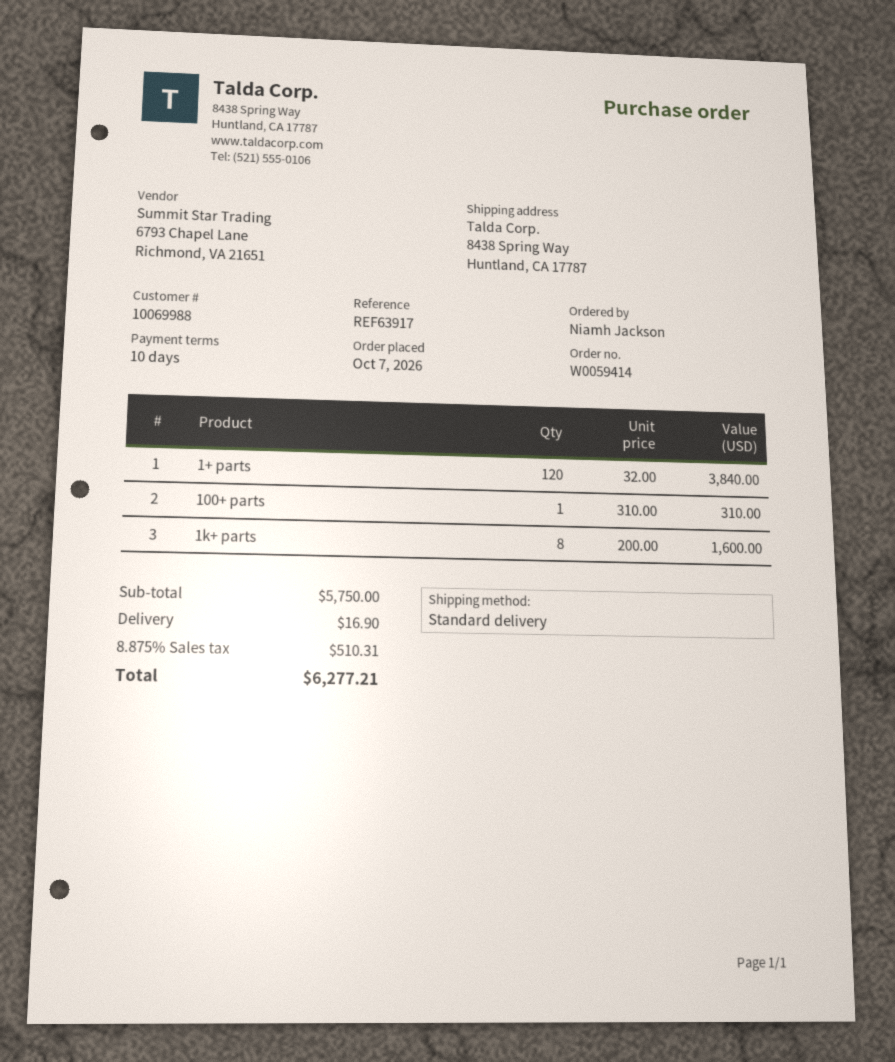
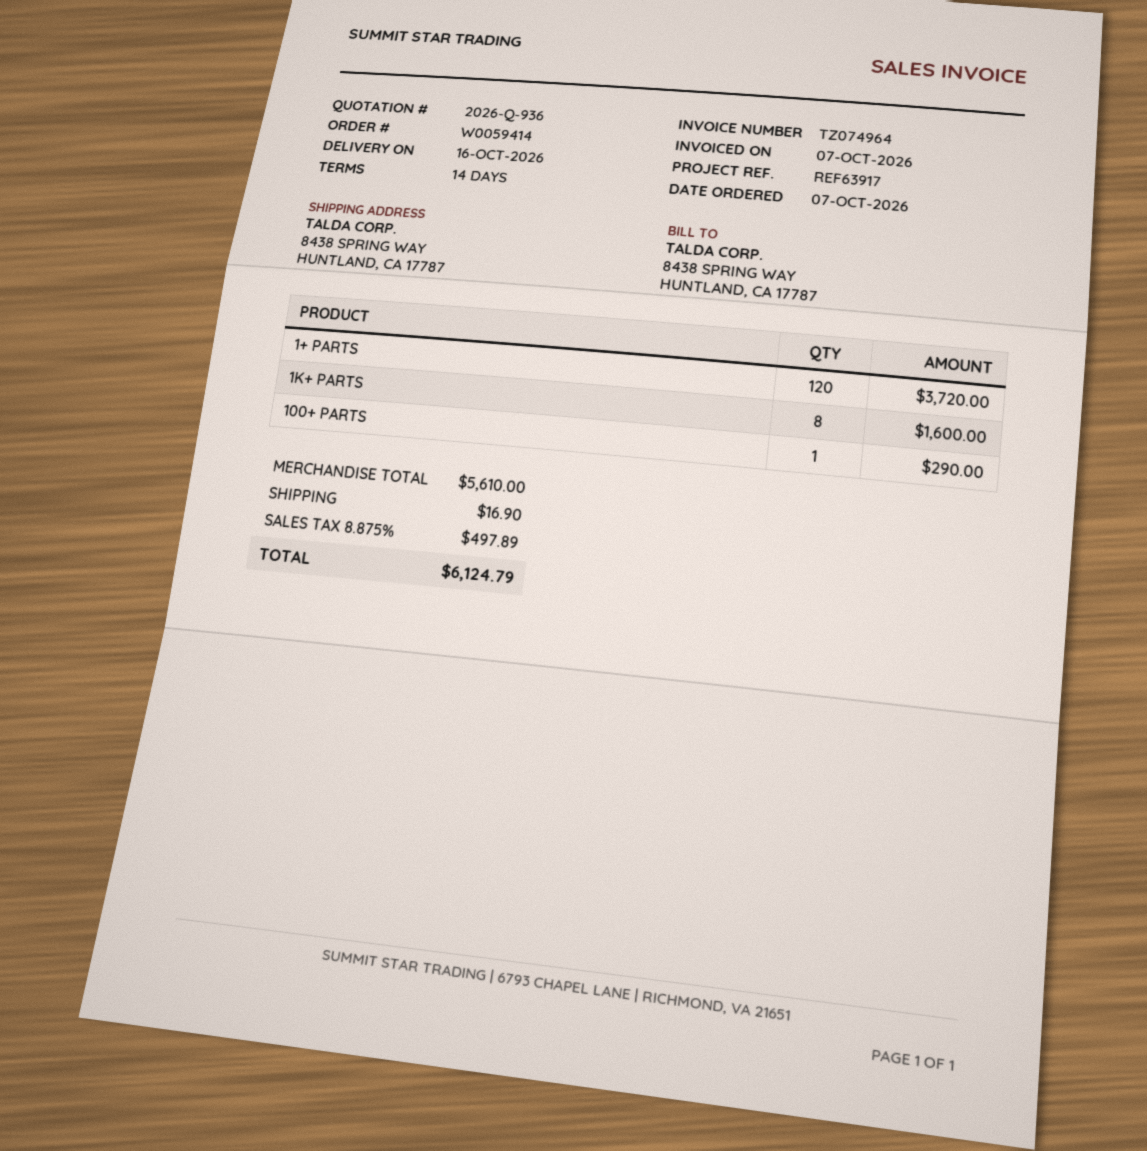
payment terms: 10 days -> 14 days
1+ parts: 120 for 3840.00 -> 120 for 3720.00
100+ parts: 1 for 310.00 -> 1 for 290.00
subtotal: 5750.00 -> 5610.00
tax: 8.875% = 510.31 -> 8.875% = 497.89
total: 6277.21 -> 6124.79

